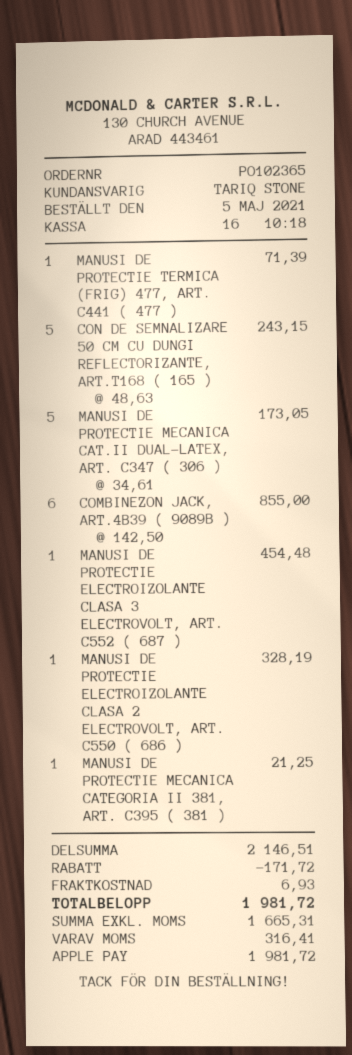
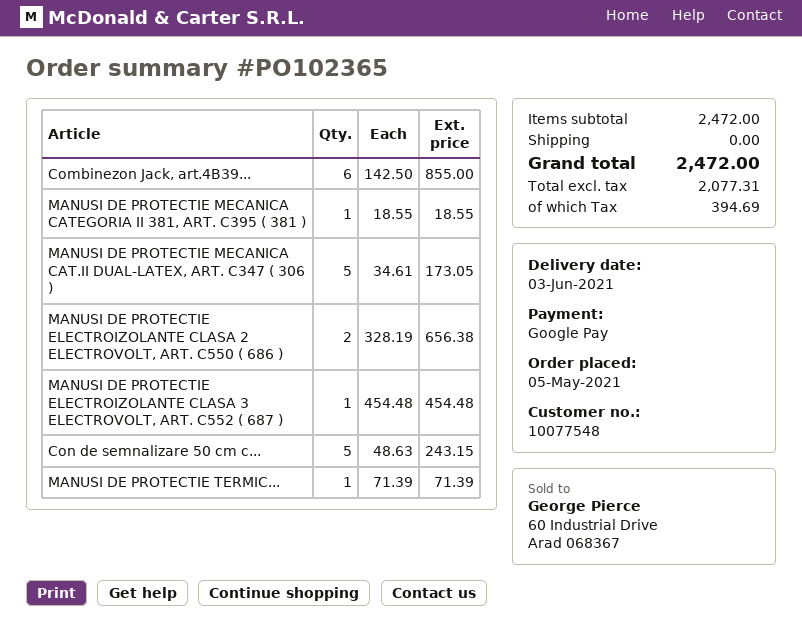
payment method: Apple Pay -> Google Pay
MANUSI DE PROTECTIE ELECTROIZOLANTE CLASA 2 ELECTROVOLT, ART. C550 ( 686 ): 1 x 328.19 = 328.19 -> 2 x 328.19 = 656.38
MANUSI DE PROTECTIE MECANICA CATEGORIA II 381, ART. C395 ( 381 ): 1 x 21.25 = 21.25 -> 1 x 18.55 = 18.55
subtotal: 2146.51 -> 2472.00
discount: 171.72 -> none
shipping: 6.93 -> 0.00
net: 1665.31 -> 2077.31
tax: 316.41 -> 394.69
total: 1981.72 -> 2472.00

